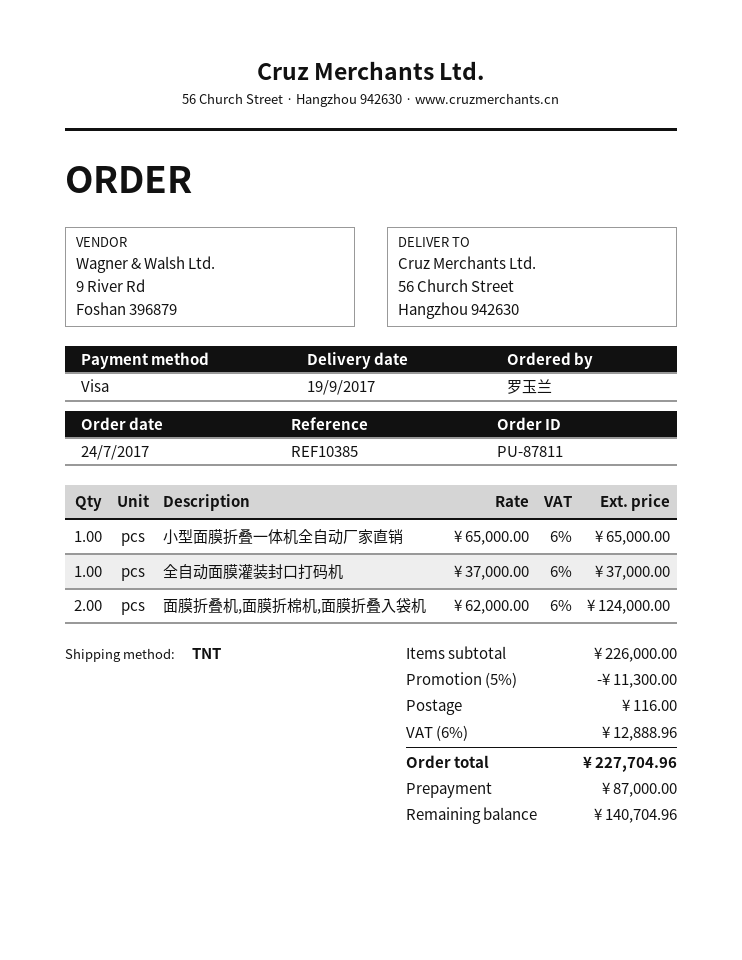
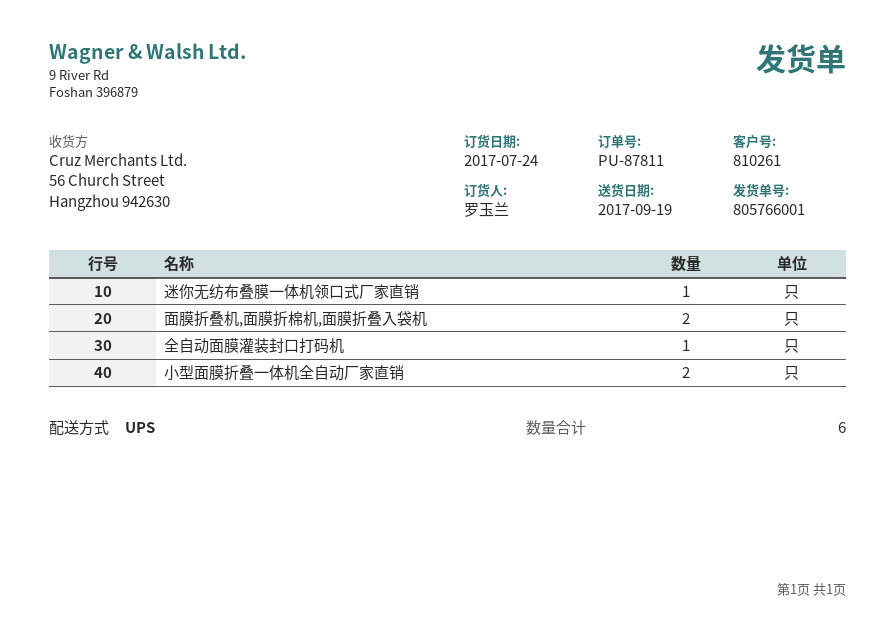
shipping method: TNT -> UPS
小型面膜折叠一体机全自动厂家直销: 1 -> 2
迷你无纺布叠膜一体机领口式厂家直销: none -> 1

